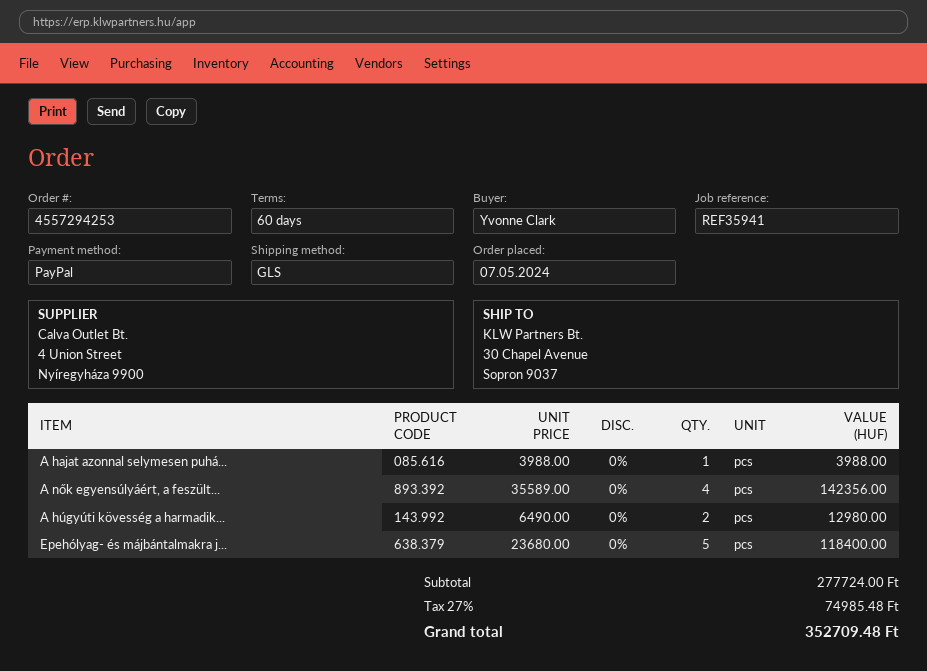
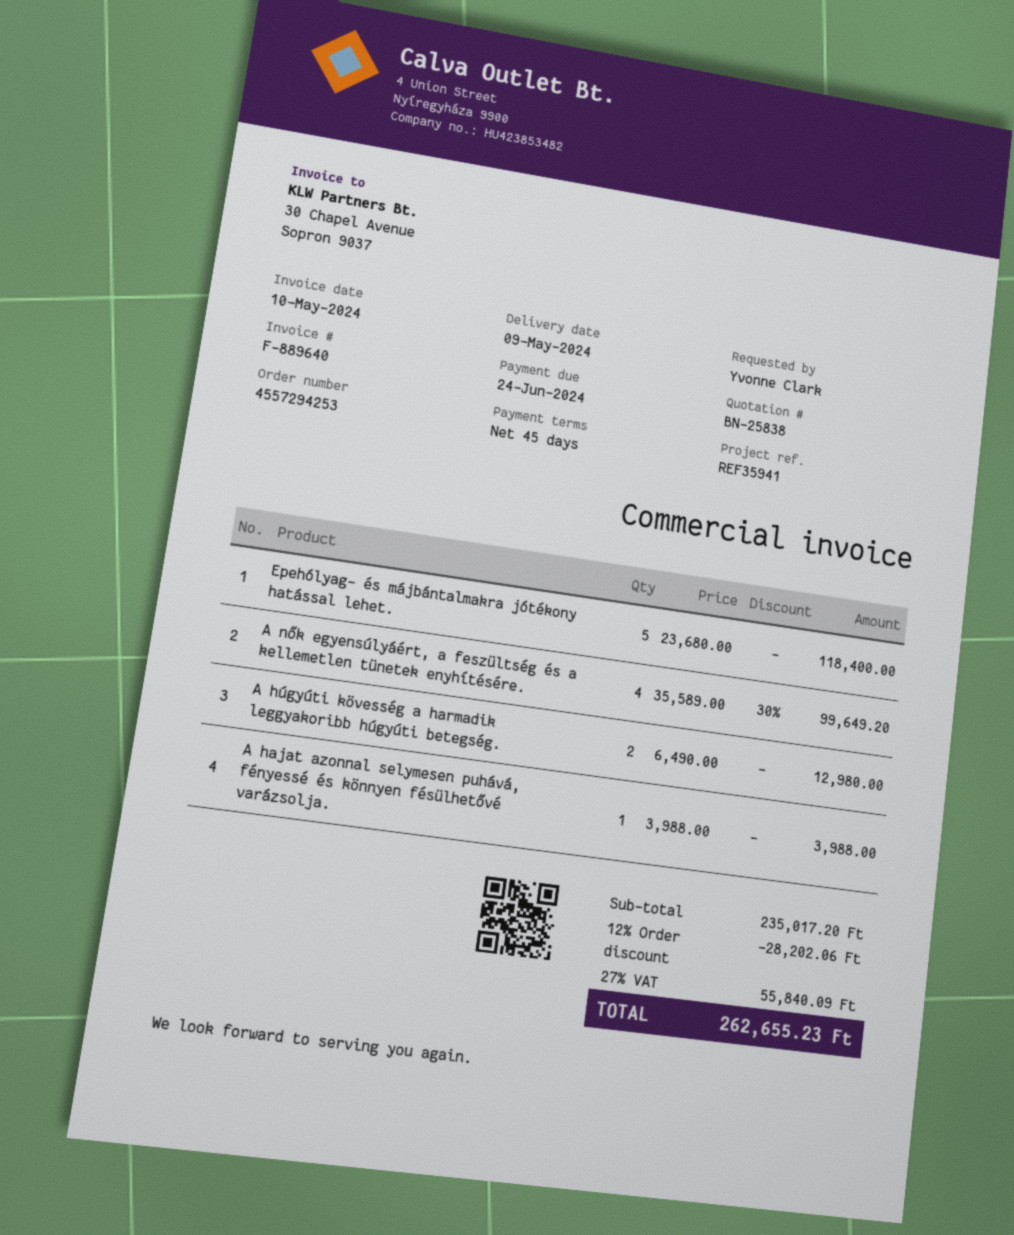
payment terms: 60 days -> 45 days
A nők egyensúlyáért, a feszült...: 4 x 35589.00 = 142356.00 -> 4 x 35589.00 - 30% = 99649.20
subtotal: 277724.00 -> 235017.20
discount: none -> 12% = 28202.06
tax: 27% = 74985.48 -> 27% = 55840.09
total: 352709.48 -> 262655.23

